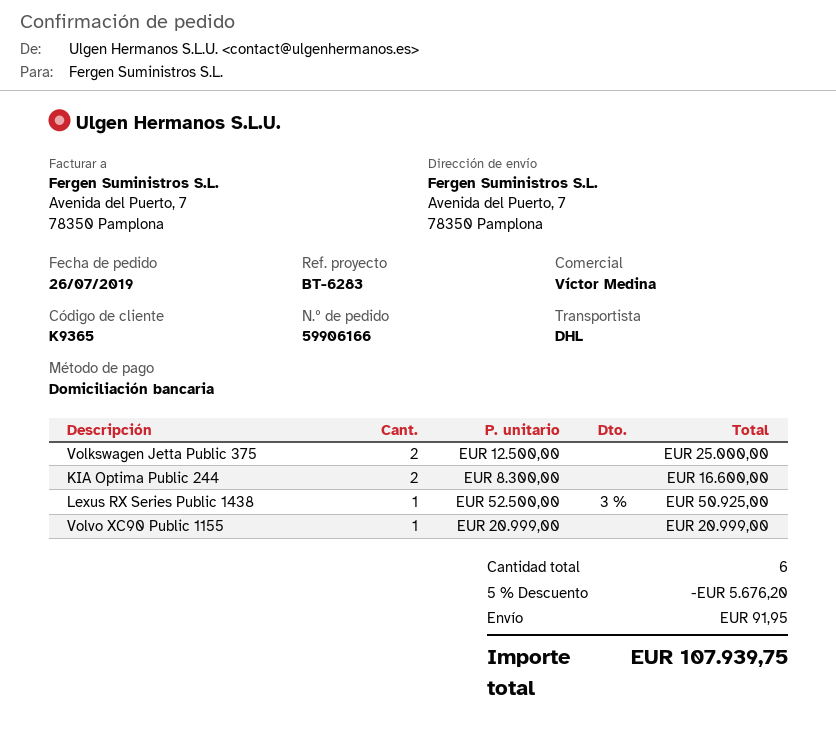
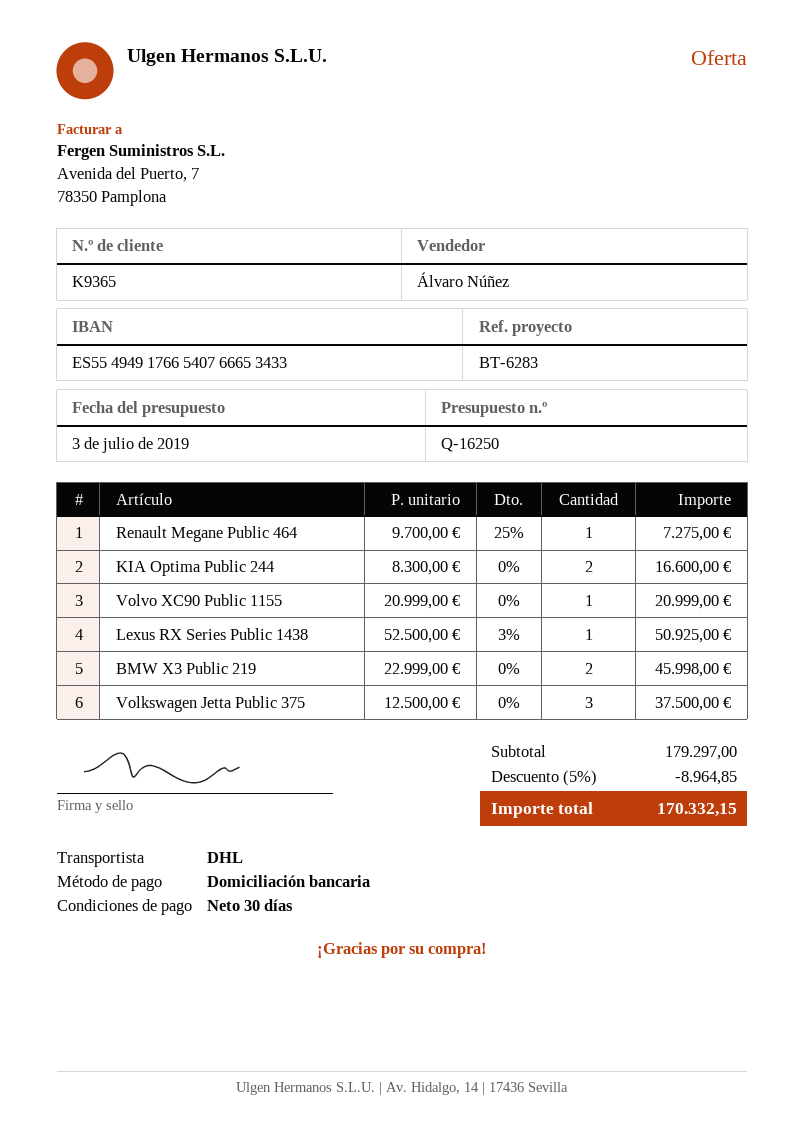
sales rep: Víctor Medina -> Álvaro Núñez
Volkswagen Jetta Public 375: 2 x 12500.00 = 25000.00 -> 3 x 12500.00 = 37500.00
Renault Megane Public 464: none -> 1 x 9700.00 - 25% = 7275.00
BMW X3 Public 219: none -> 2 x 22999.00 = 45998.00
discount: 5% = 5676.20 -> 5% = 8964.85
shipping: 91.95 -> none
total: 107939.75 -> 170332.15

